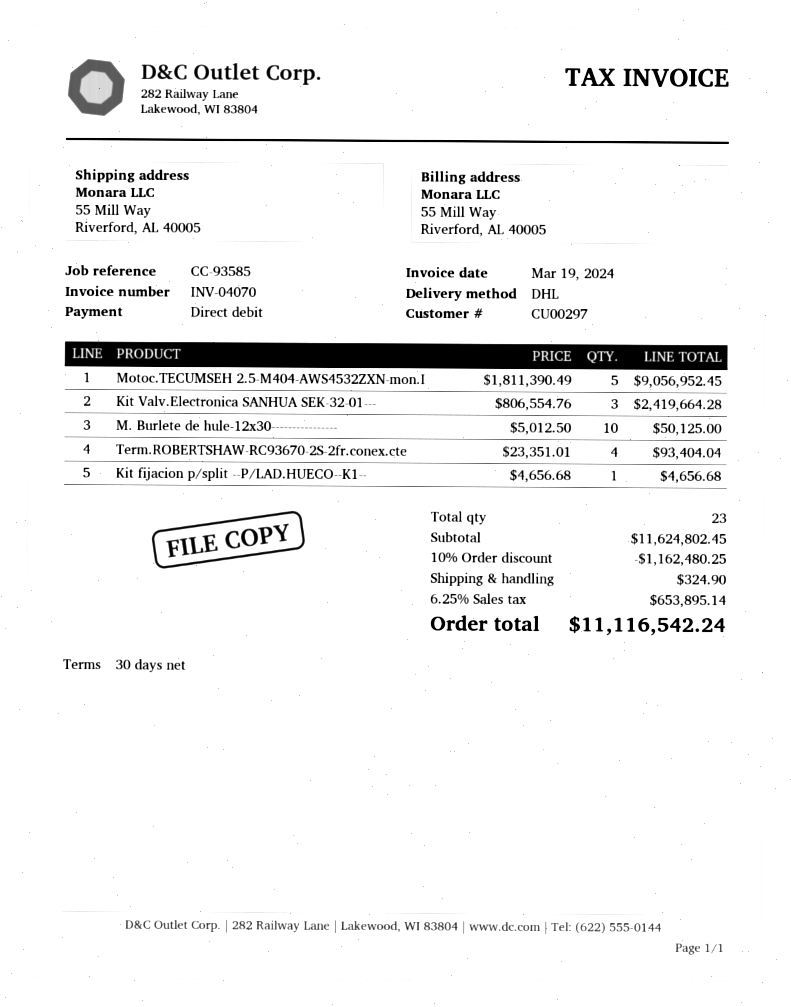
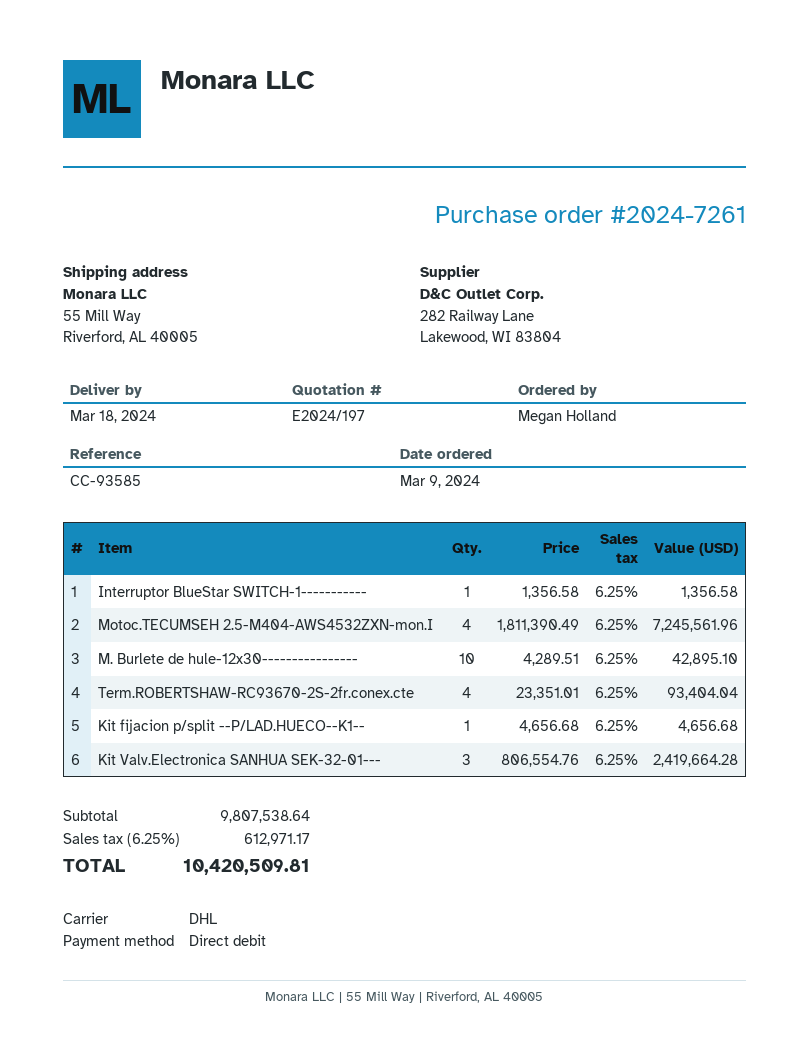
Motoc.TECUMSEH 2.5-M404-AWS4532ZXN-mon.I: 5 x 1811390.49 = 9056952.45 -> 4 x 1811390.49 = 7245561.96
M. Burlete de hule-12x30----------------: 10 x 5012.50 = 50125.00 -> 10 x 4289.51 = 42895.10
Interruptor BlueStar SWITCH-1-----------: none -> 1 x 1356.58 = 1356.58
subtotal: 11624802.45 -> 9807538.64
discount: 10% = 1162480.25 -> none
shipping: 324.90 -> none
tax: 6.25% = 653895.14 -> 6.25% = 612971.17
total: 11116542.24 -> 10420509.81

